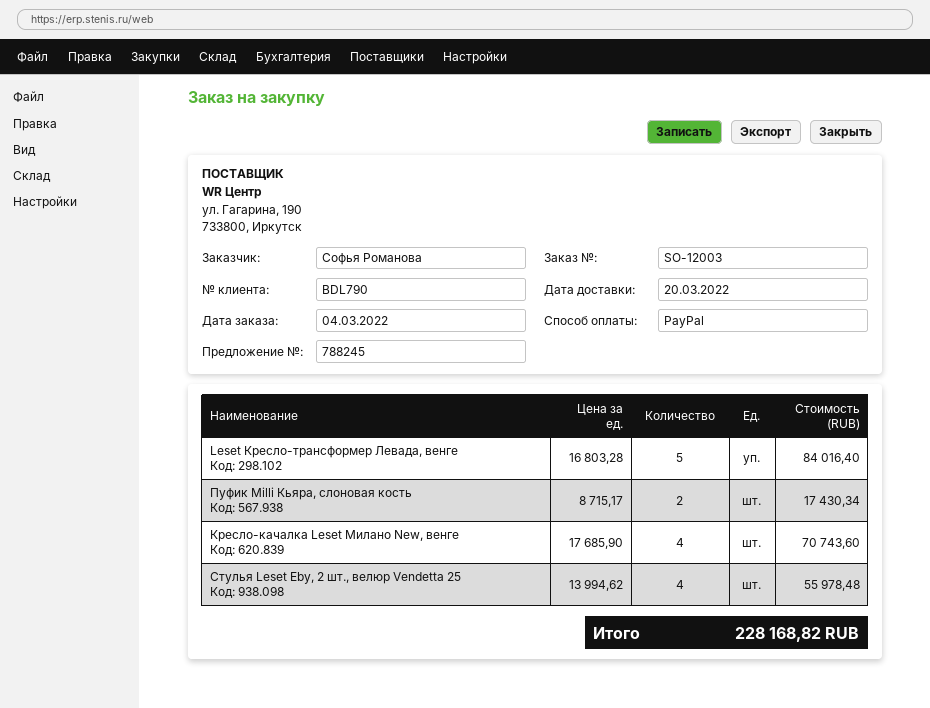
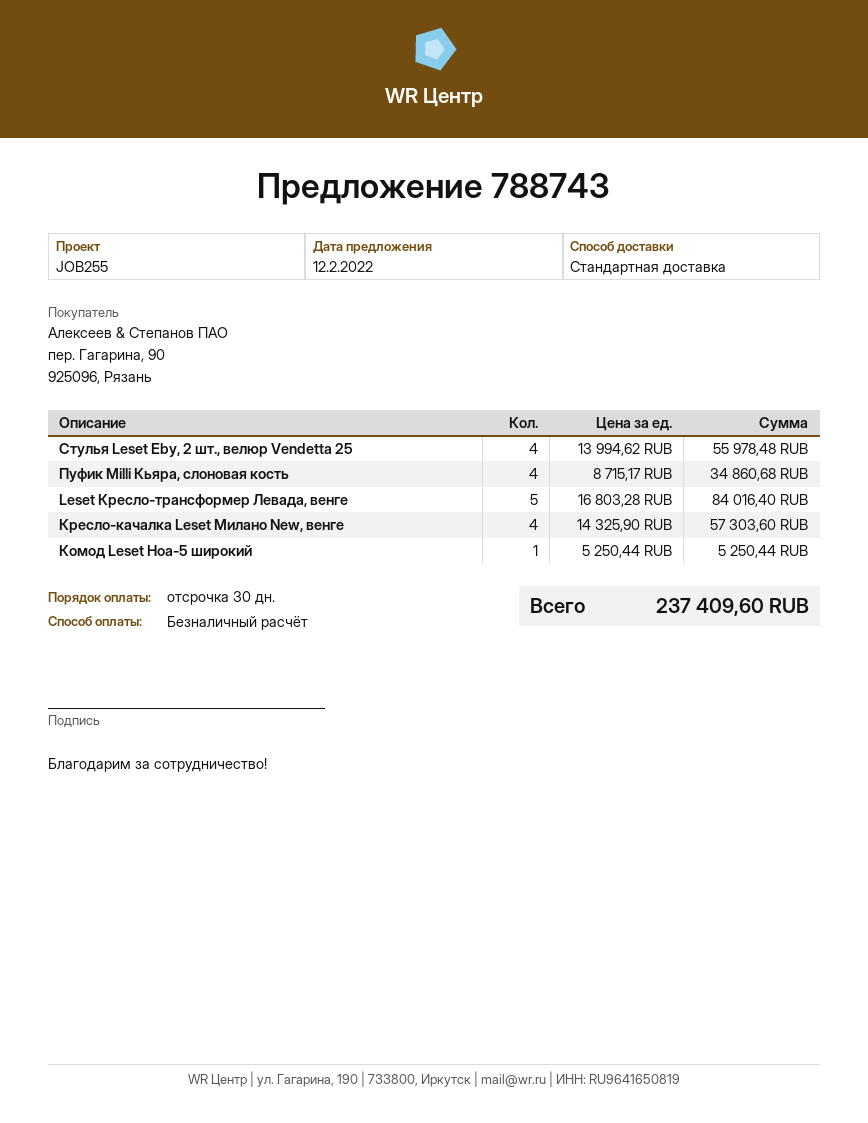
quote number: 788245 -> 788743
payment method: PayPal -> bank transfer
Пуфик Milli Кьяра, слоновая кость: 2 x 8715.17 = 17430.34 -> 4 x 8715.17 = 34860.68
Кресло-качалка Leset Милано New, венге: 4 x 17685.90 = 70743.60 -> 4 x 14325.90 = 57303.60
Комод Leset Ноа-5 широкий: none -> 1 x 5250.44 = 5250.44
total: 228168.82 -> 237409.60

